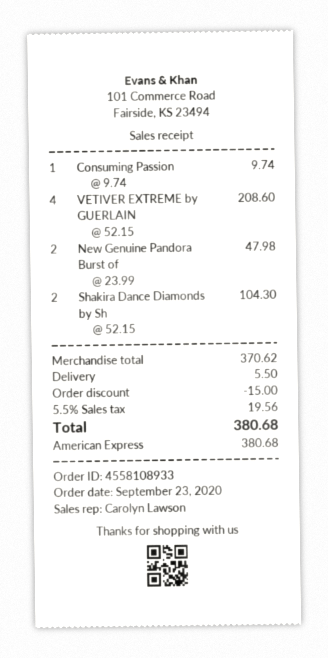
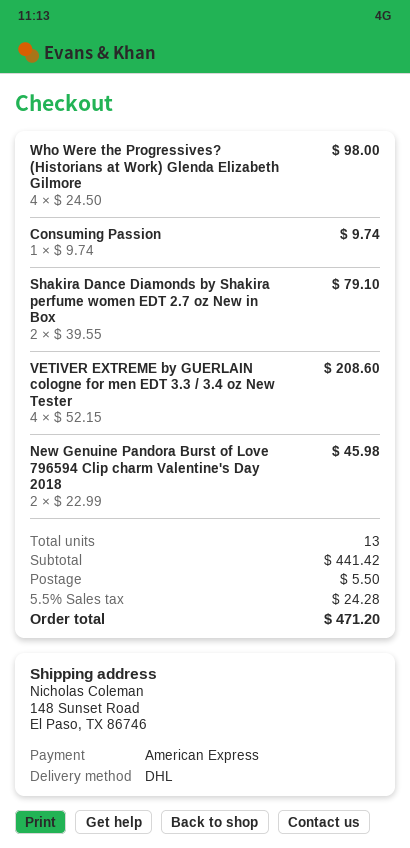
New Genuine Pandora Burst of: 2 x 23.99 = 47.98 -> 2 x 22.99 = 45.98
Shakira Dance Diamonds by Sh: 2 x 52.15 = 104.30 -> 2 x 39.55 = 79.10
Who Were the Progressives? (Historians at Work) Glenda Elizabeth Gilmore: none -> 4 x 24.50 = 98.00
subtotal: 370.62 -> 441.42
discount: 15.00 -> none
tax: 5.5% = 19.56 -> 5.5% = 24.28
total: 380.68 -> 471.20

